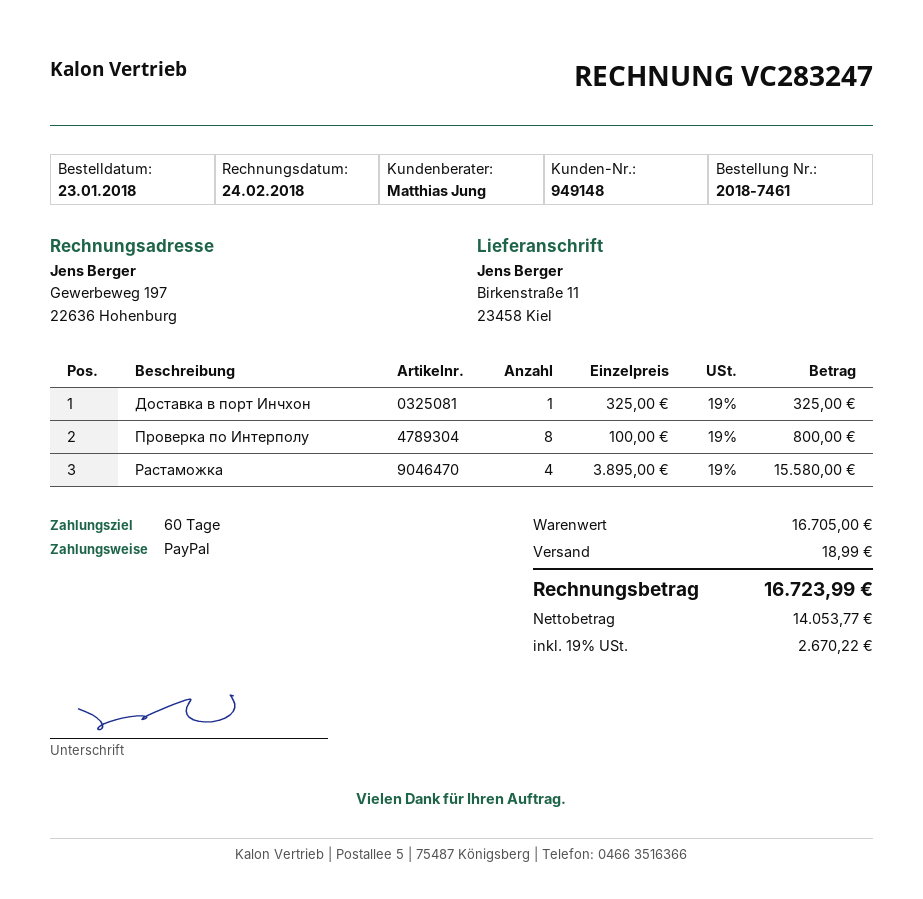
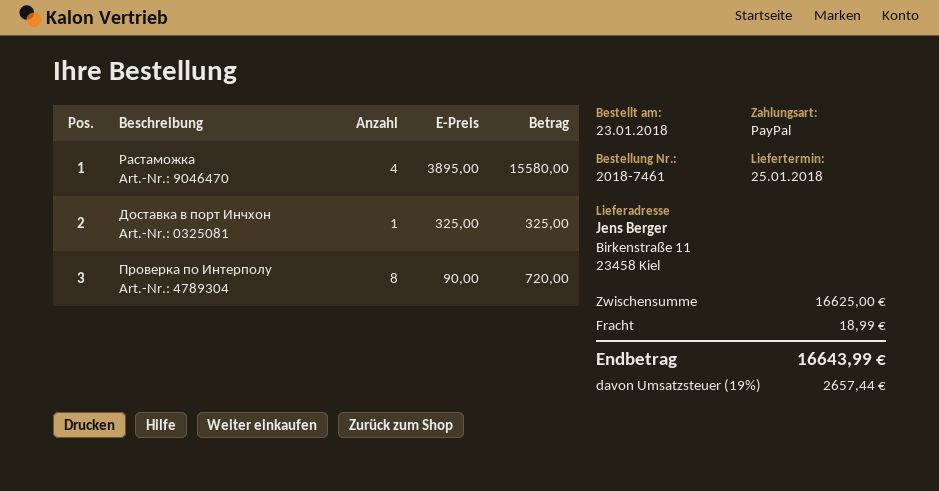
Проверка по Интерполу: 8 x 100.00 = 800.00 -> 8 x 90.00 = 720.00
subtotal: 16705.00 -> 16625.00
tax: 19% = 2670.22 -> 19% = 2657.44
total: 16723.99 -> 16643.99

